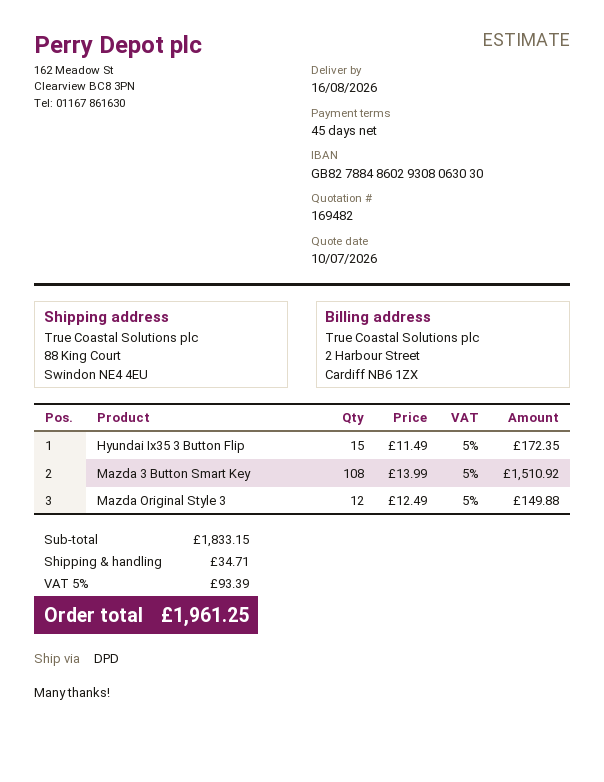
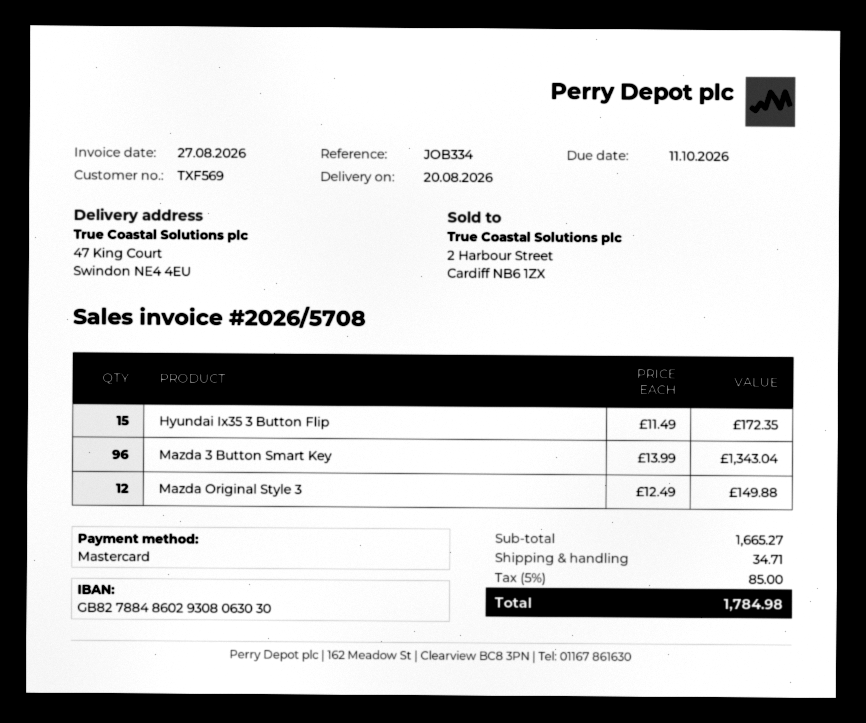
delivery date: 2026-08-16 -> 2026-08-20
ship to: 88 King Court, Swindon NE4 4EU -> 47 King Court, Swindon NE4 4EU
Mazda 3 Button Smart Key: 108 x 13.99 = 1510.92 -> 96 x 13.99 = 1343.04
subtotal: 1833.15 -> 1665.27
tax: 5% = 93.39 -> 5% = 85.00
total: 1961.25 -> 1784.98

